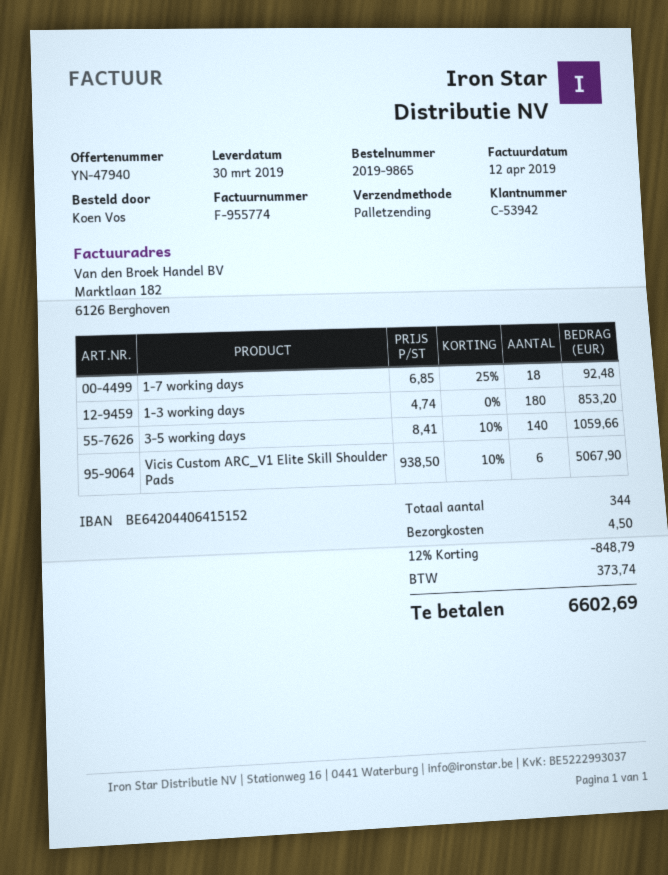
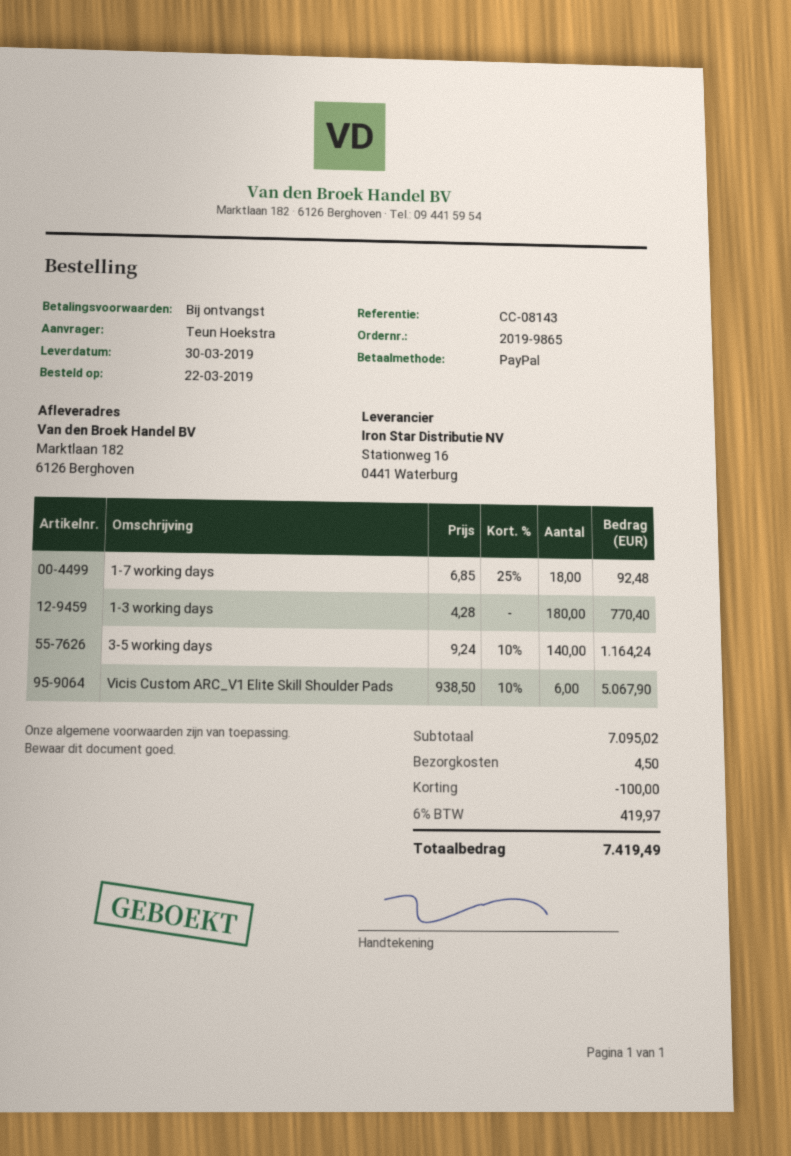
ordered by: Koen Vos -> Teun Hoekstra
1-3 working days: 180 x 4.74 = 853.20 -> 180 x 4.28 = 770.40
3-5 working days: 140 x 8.41 - 10% = 1059.66 -> 140 x 9.24 - 10% = 1164.24
discount: 848.79 -> 100.00
tax: 373.74 -> 419.97
total: 6602.69 -> 7419.49

